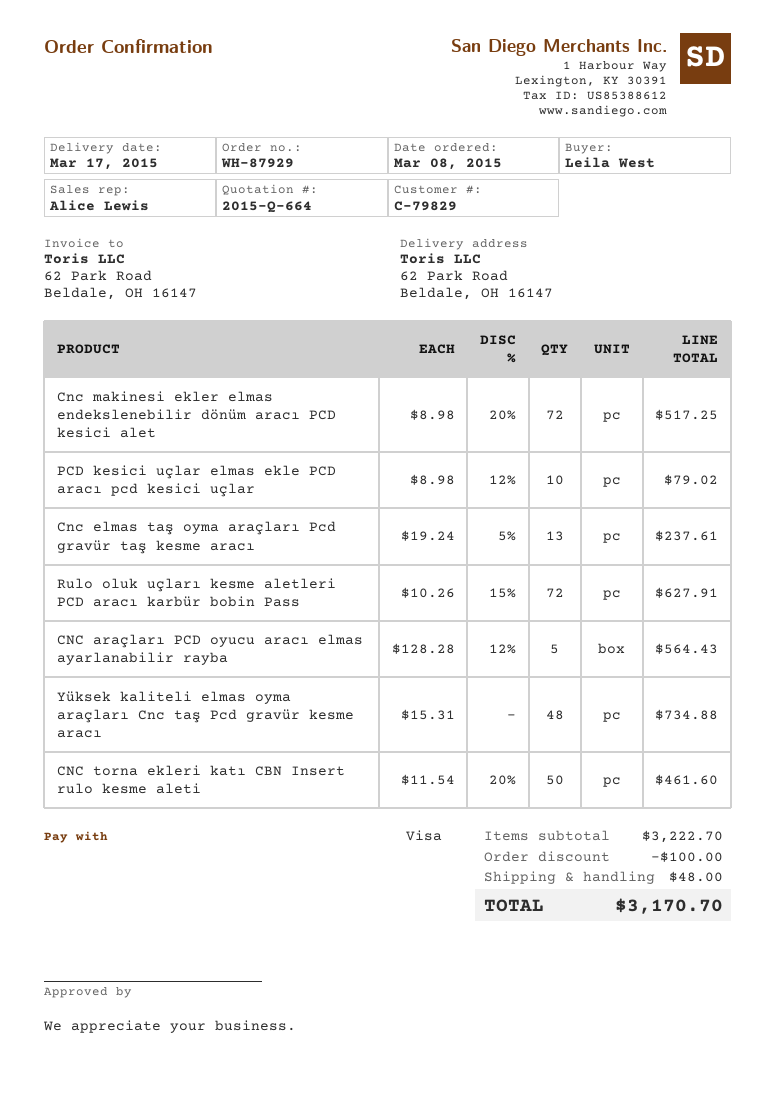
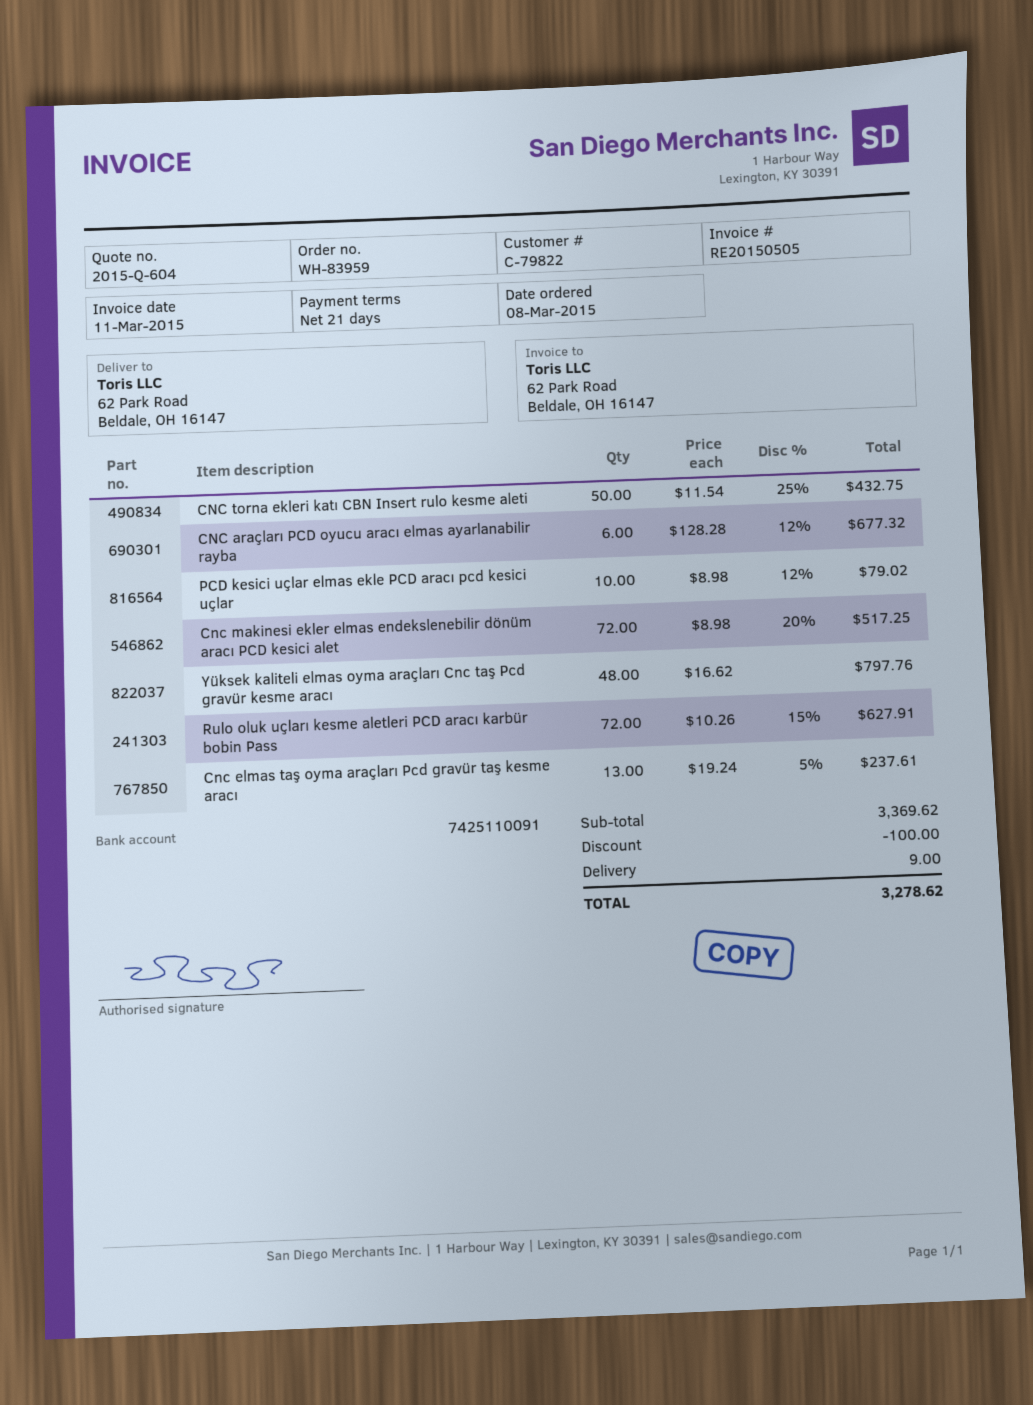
quote number: 2015-Q-664 -> 2015-Q-604
order number: WH-87929 -> WH-83959
customer number: C-79829 -> C-79822
CNC araçları PCD oyucu aracı elmas ayarlanabilir rayba: 5 x 128.28 - 12% = 564.43 -> 6 x 128.28 - 12% = 677.32
Yüksek kaliteli elmas oyma araçları Cnc taş Pcd gravür kesme aracı: 48 x 15.31 = 734.88 -> 48 x 16.62 = 797.76
CNC torna ekleri katı CBN Insert rulo kesme aleti: 50 x 11.54 - 20% = 461.60 -> 50 x 11.54 - 25% = 432.75
subtotal: 3222.70 -> 3369.62
shipping: 48.00 -> 9.00
total: 3170.70 -> 3278.62

